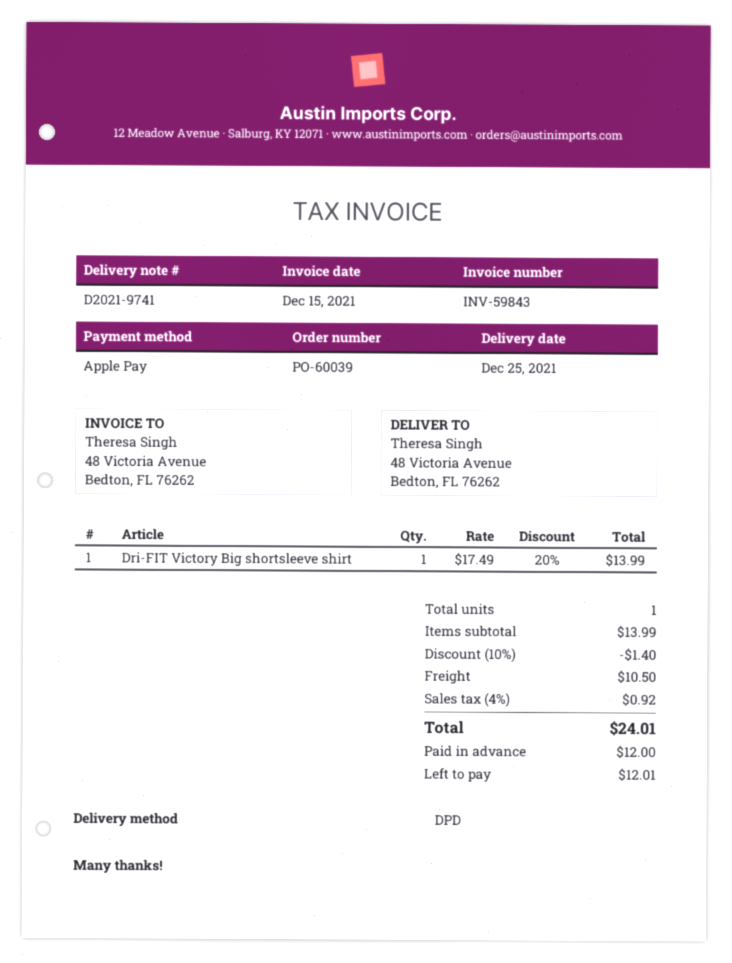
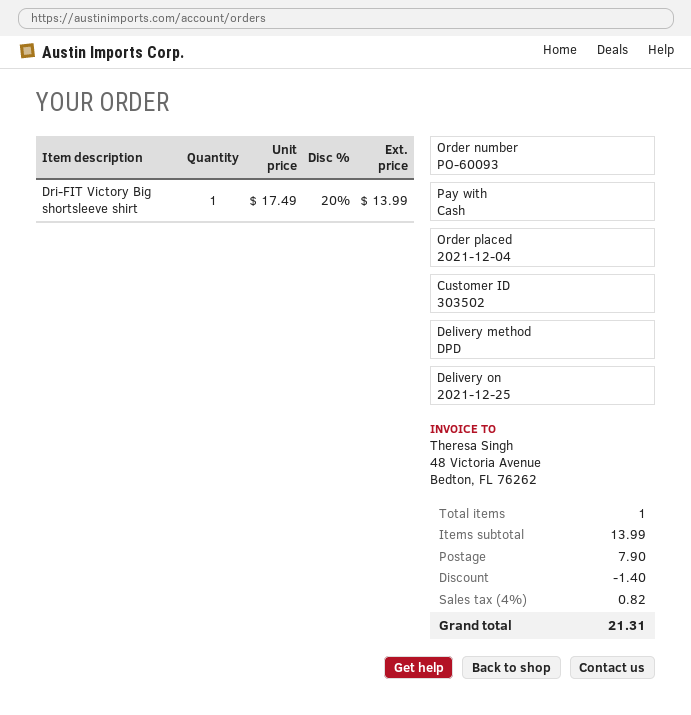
order number: PO-60039 -> PO-60093
payment method: Apple Pay -> cash
shipping: 10.50 -> 7.90
tax: 4% = 0.92 -> 4% = 0.82
total: 24.01 -> 21.31

